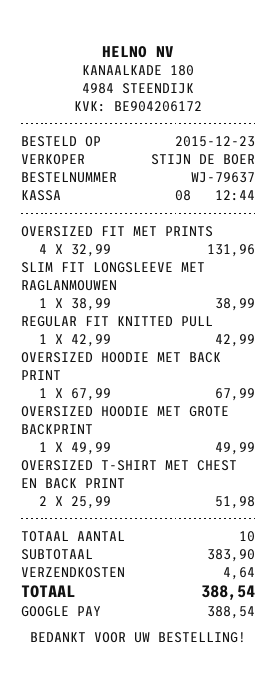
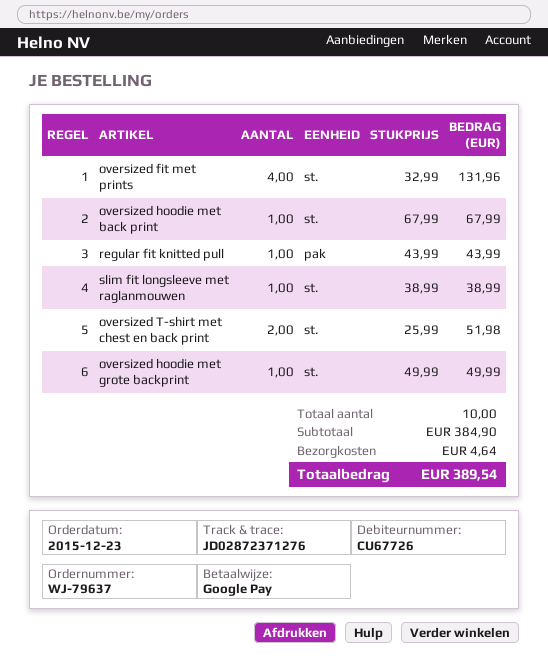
REGULAR FIT KNITTED PULL: 1 x 42.99 = 42.99 -> 1 x 43.99 = 43.99
subtotal: 383.90 -> 384.90
total: 388.54 -> 389.54

